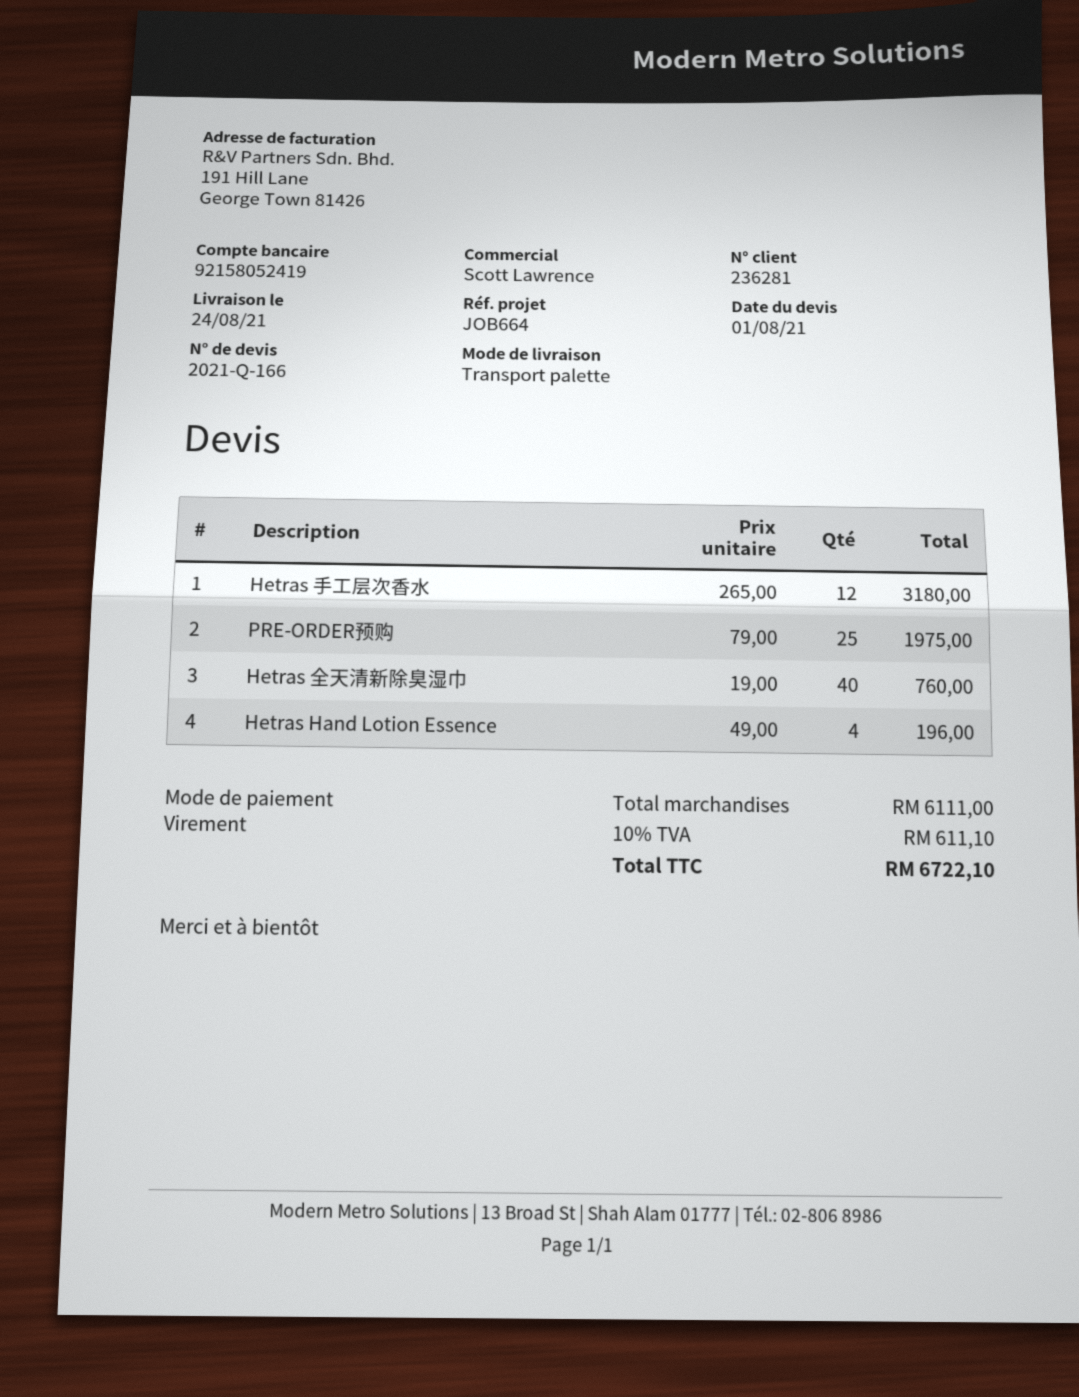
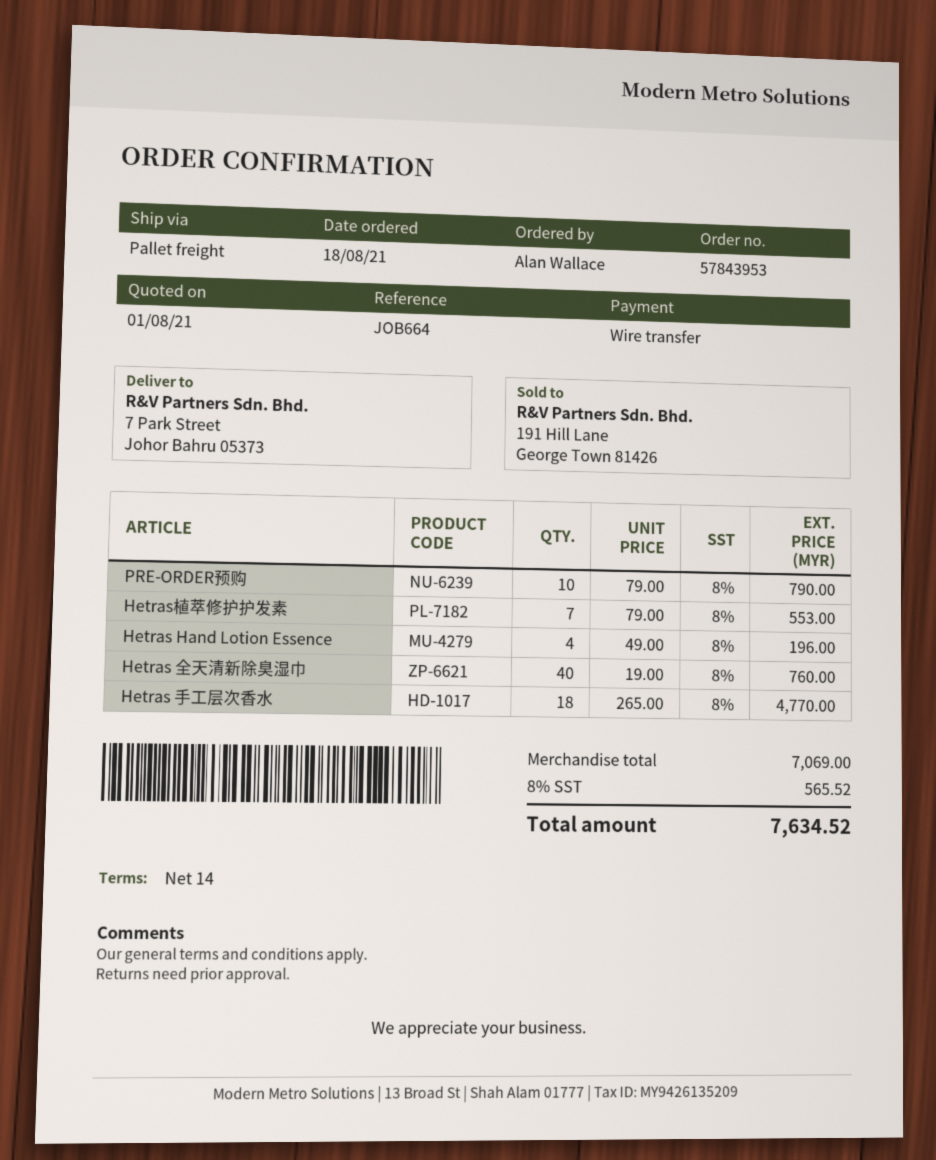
Hetras 手工层次香水: 12 x 265.00 = 3180.00 -> 18 x 265.00 = 4770.00
PRE-ORDER预购: 25 x 79.00 = 1975.00 -> 10 x 79.00 = 790.00
Hetras植萃修护护发素: none -> 7 x 79.00 = 553.00
subtotal: 6111.00 -> 7069.00
tax: 10% = 611.10 -> 8% = 565.52
total: 6722.10 -> 7634.52

